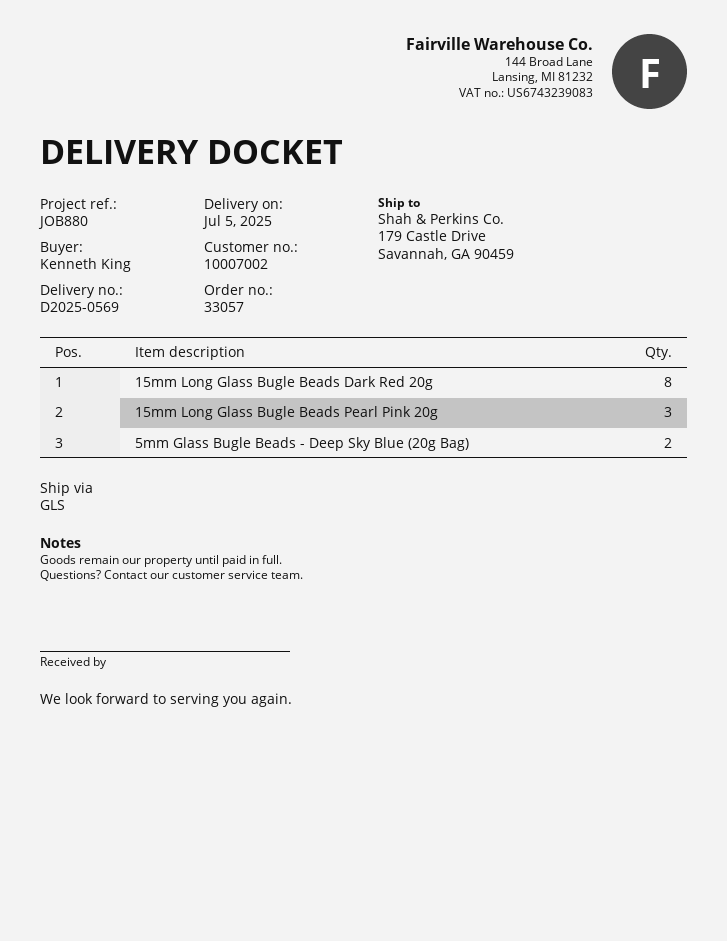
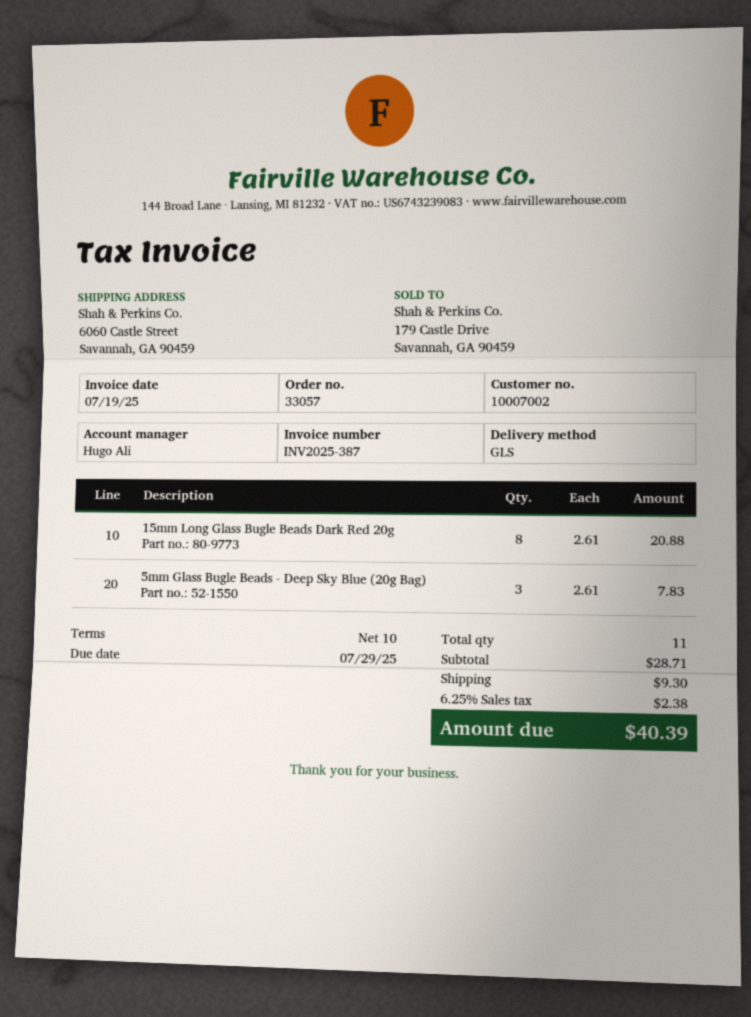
ship to: 179 Castle Drive, Savannah, GA 90459 -> 6060 Castle Street, Savannah, GA 90459
15mm Long Glass Bugle Beads Pearl Pink 20g: 3 -> none
5mm Glass Bugle Beads - Deep Sky Blue (20g Bag): 2 -> 3

